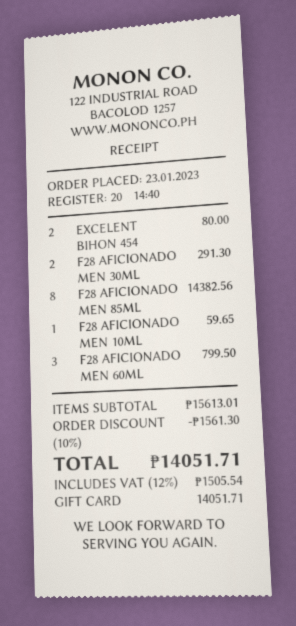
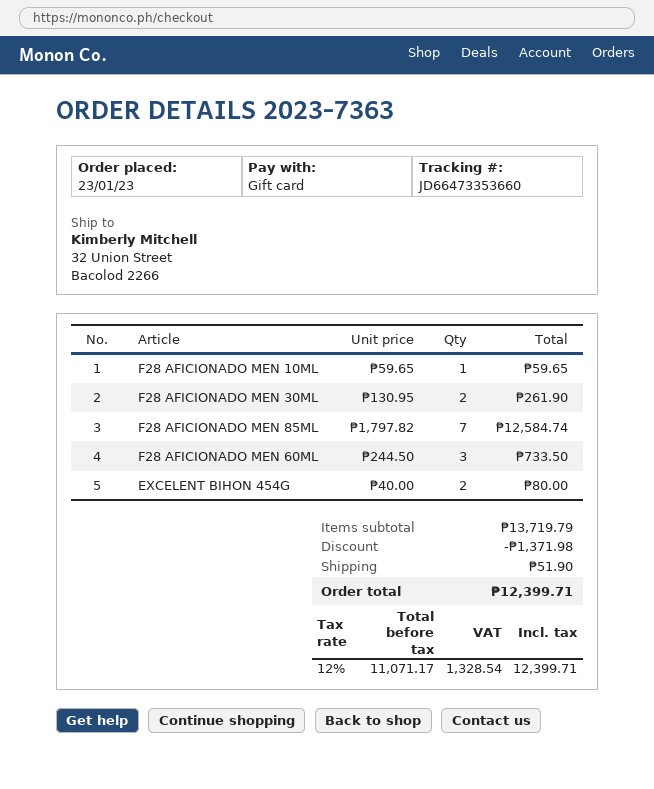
F28 AFICIONADO MEN 30ML: 2 for 291.30 -> 2 for 261.90
F28 AFICIONADO MEN 85ML: 8 for 14382.56 -> 7 for 12584.74
F28 AFICIONADO MEN 60ML: 3 for 799.50 -> 3 for 733.50
subtotal: 15613.01 -> 13719.79
discount: 1561.30 -> 1371.98
shipping: none -> 51.90
tax: 12% = 1505.54 -> 12% = 1328.54
total: 14051.71 -> 12399.71

